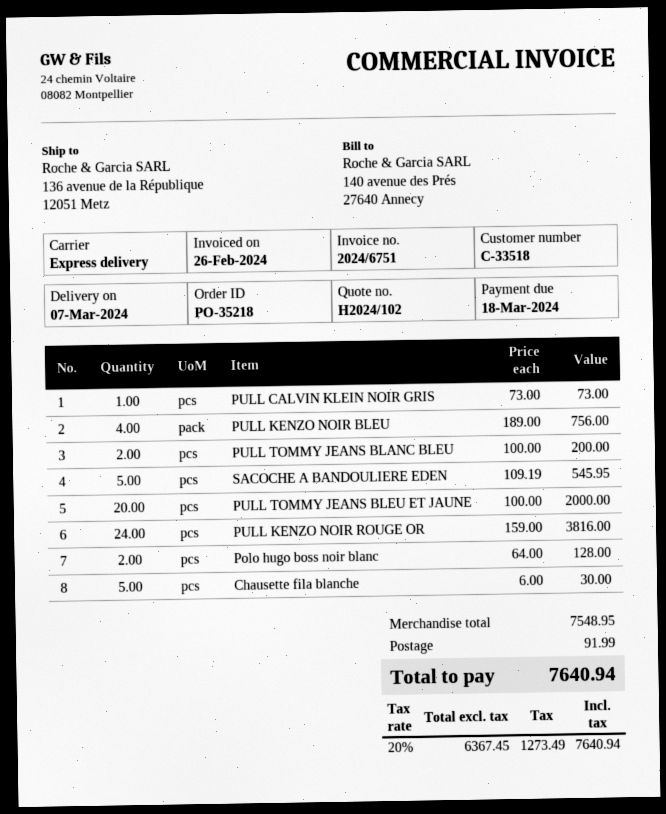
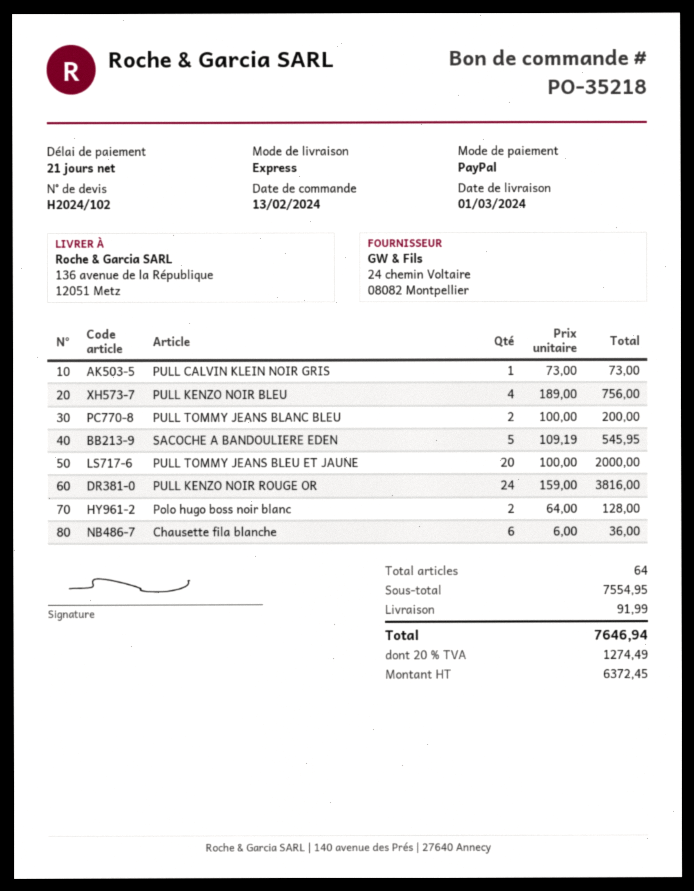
delivery date: 2024-03-07 -> 2024-03-01
Chausette fila blanche: 5 x 6.00 = 30.00 -> 6 x 6.00 = 36.00
subtotal: 7548.95 -> 7554.95
net: 6367.45 -> 6372.45
tax: 20% = 1273.49 -> 20% = 1274.49
total: 7640.94 -> 7646.94

